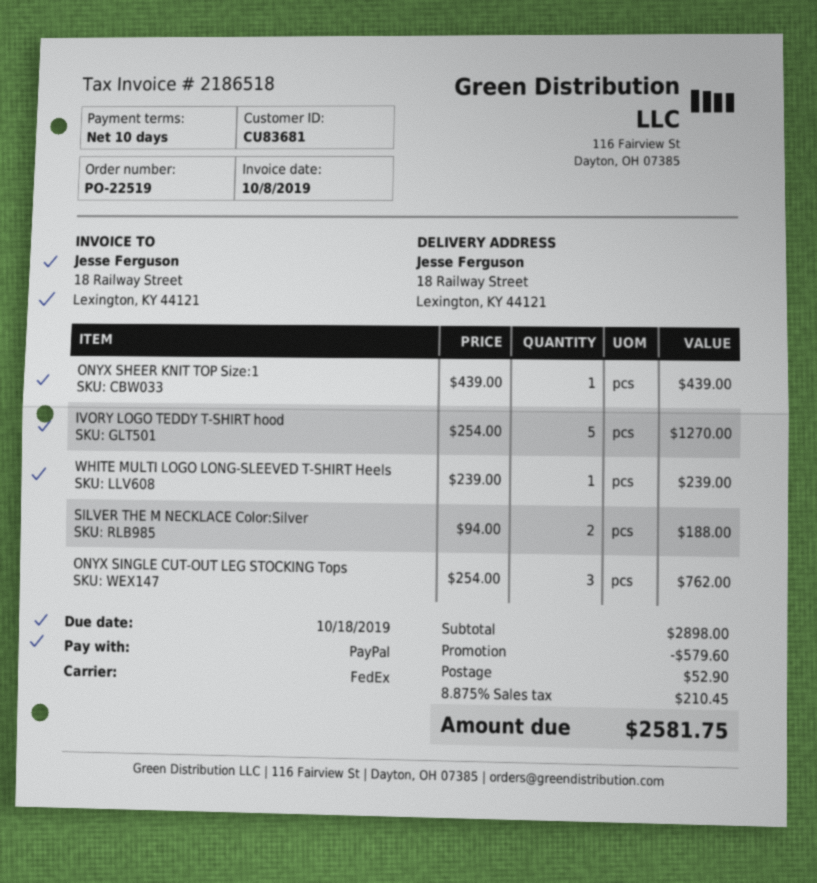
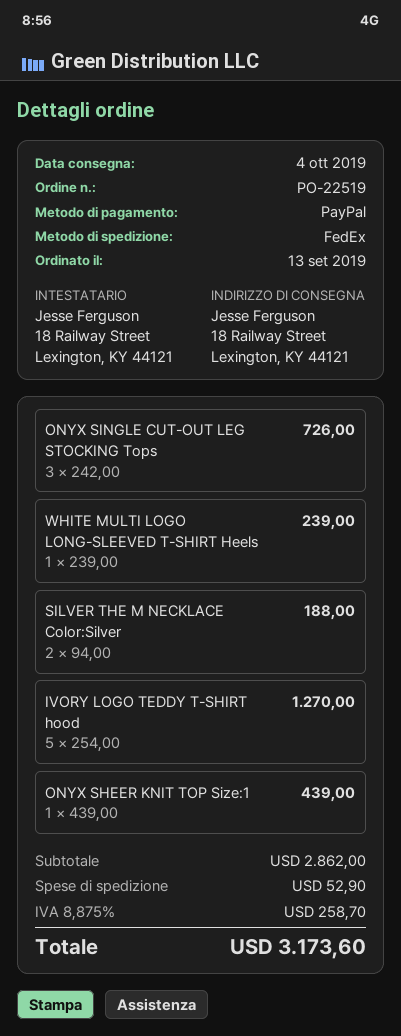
ONYX SINGLE CUT-OUT LEG STOCKING Tops: 3 x 254.00 = 762.00 -> 3 x 242.00 = 726.00
subtotal: 2898.00 -> 2862.00
discount: 579.60 -> none
tax: 8.875% = 210.45 -> 8.875% = 258.70
total: 2581.75 -> 3173.60

